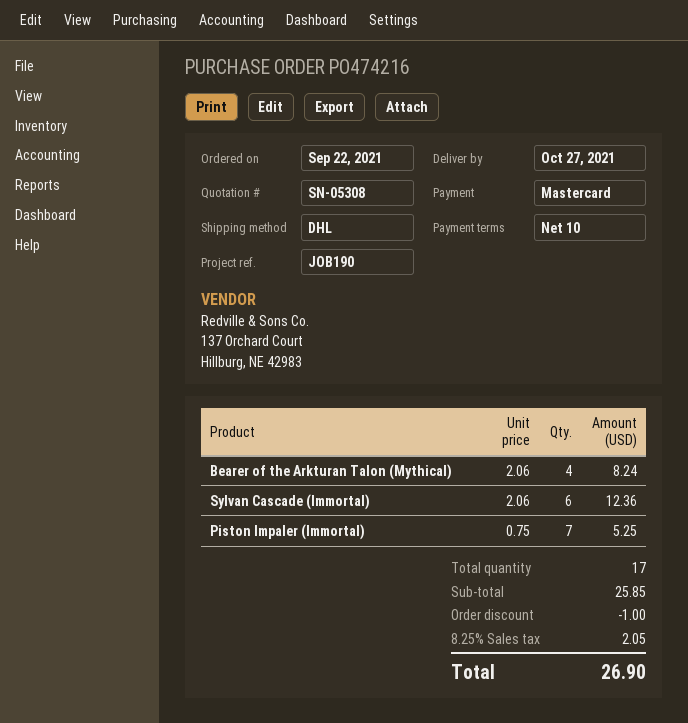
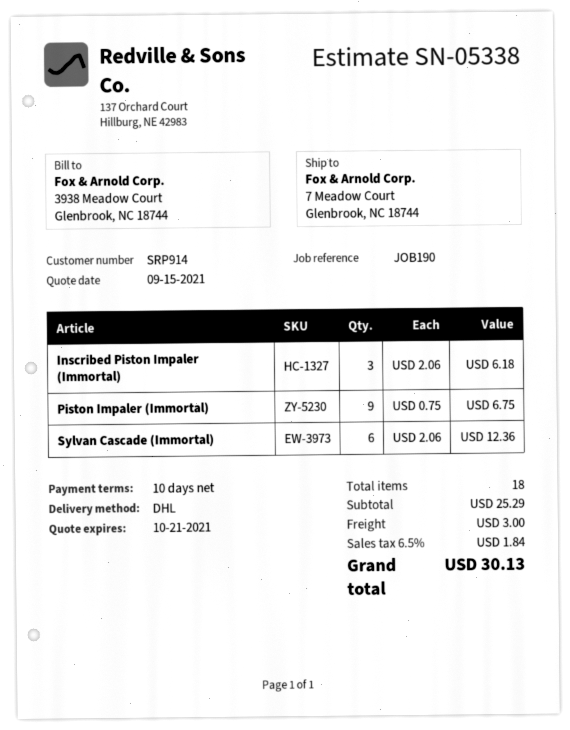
quote number: SN-05308 -> SN-05338
Bearer of the Arkturan Talon (Mythical): 4 x 2.06 = 8.24 -> none
Piston Impaler (Immortal): 7 x 0.75 = 5.25 -> 9 x 0.75 = 6.75
Inscribed Piston Impaler (Immortal): none -> 3 x 2.06 = 6.18
total quantity: 17 -> 18
subtotal: 25.85 -> 25.29
discount: 1.00 -> none
shipping: none -> 3.00
tax: 8.25% = 2.05 -> 6.5% = 1.84
total: 26.90 -> 30.13

